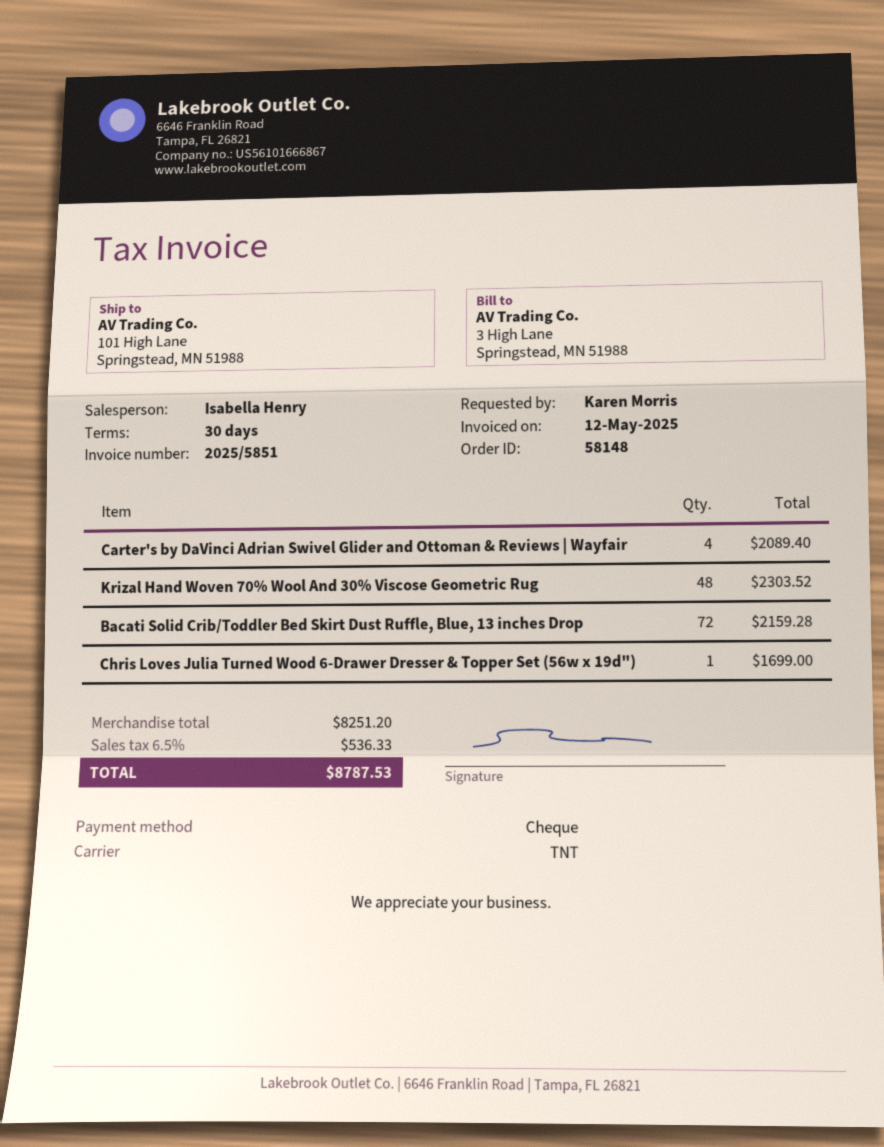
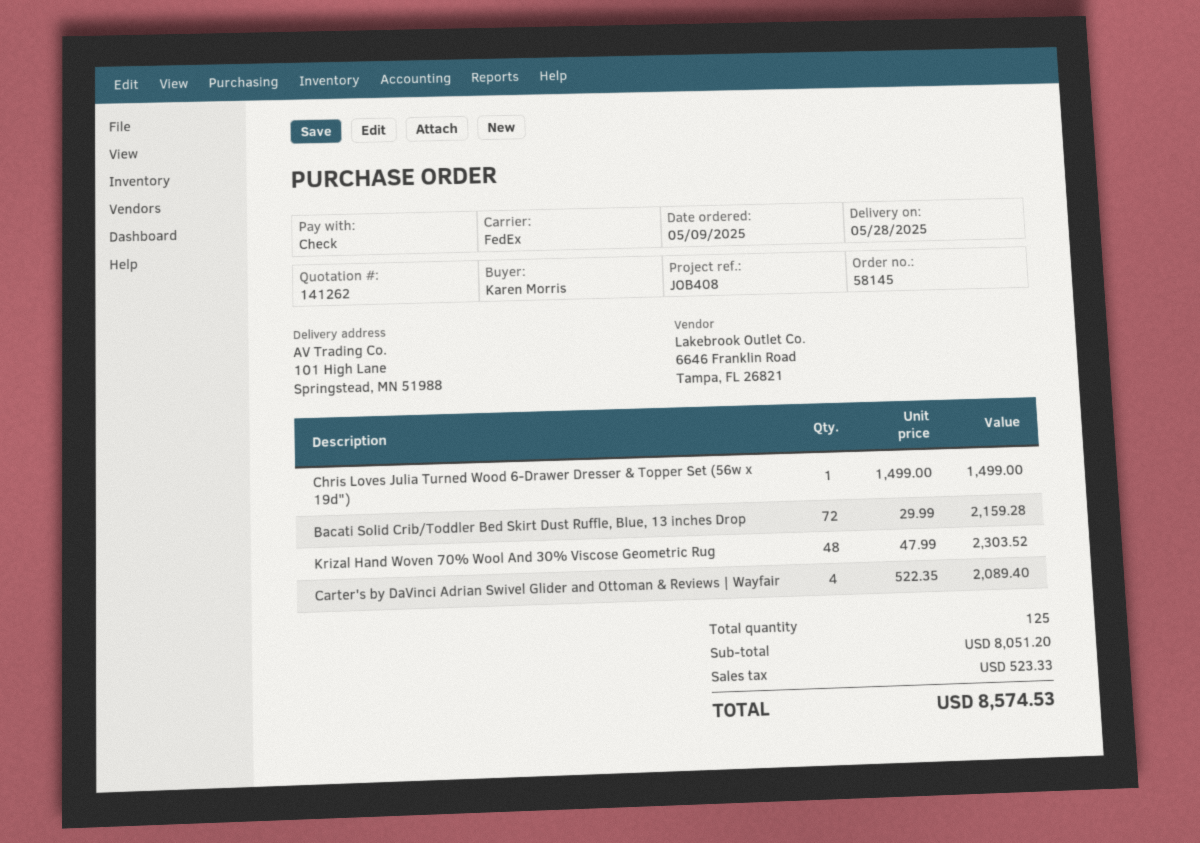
order number: 58148 -> 58145
shipping method: TNT -> FedEx
Chris Loves Julia Turned Wood 6-Drawer Dresser & Topper Set (56w x 19d"): 1 for 1699.00 -> 1 for 1499.00
subtotal: 8251.20 -> 8051.20
tax: 536.33 -> 523.33
total: 8787.53 -> 8574.53

